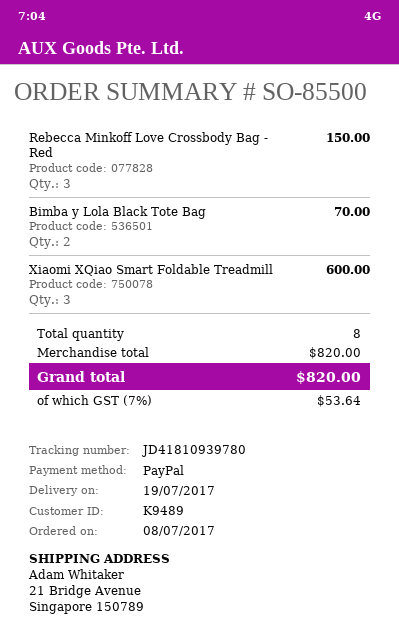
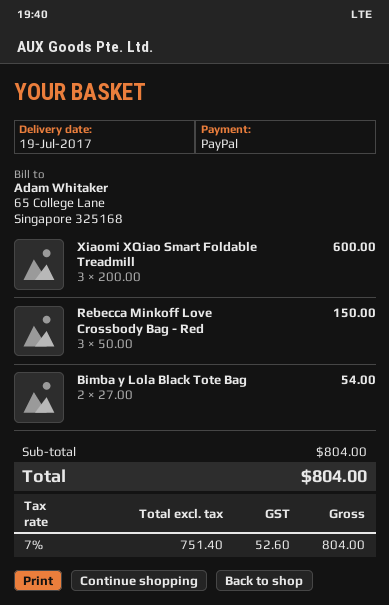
Bimba y Lola Black Tote Bag: 2 for 70.00 -> 2 for 54.00
subtotal: 820.00 -> 804.00
tax: 7% = 53.64 -> 7% = 52.60
total: 820.00 -> 804.00

